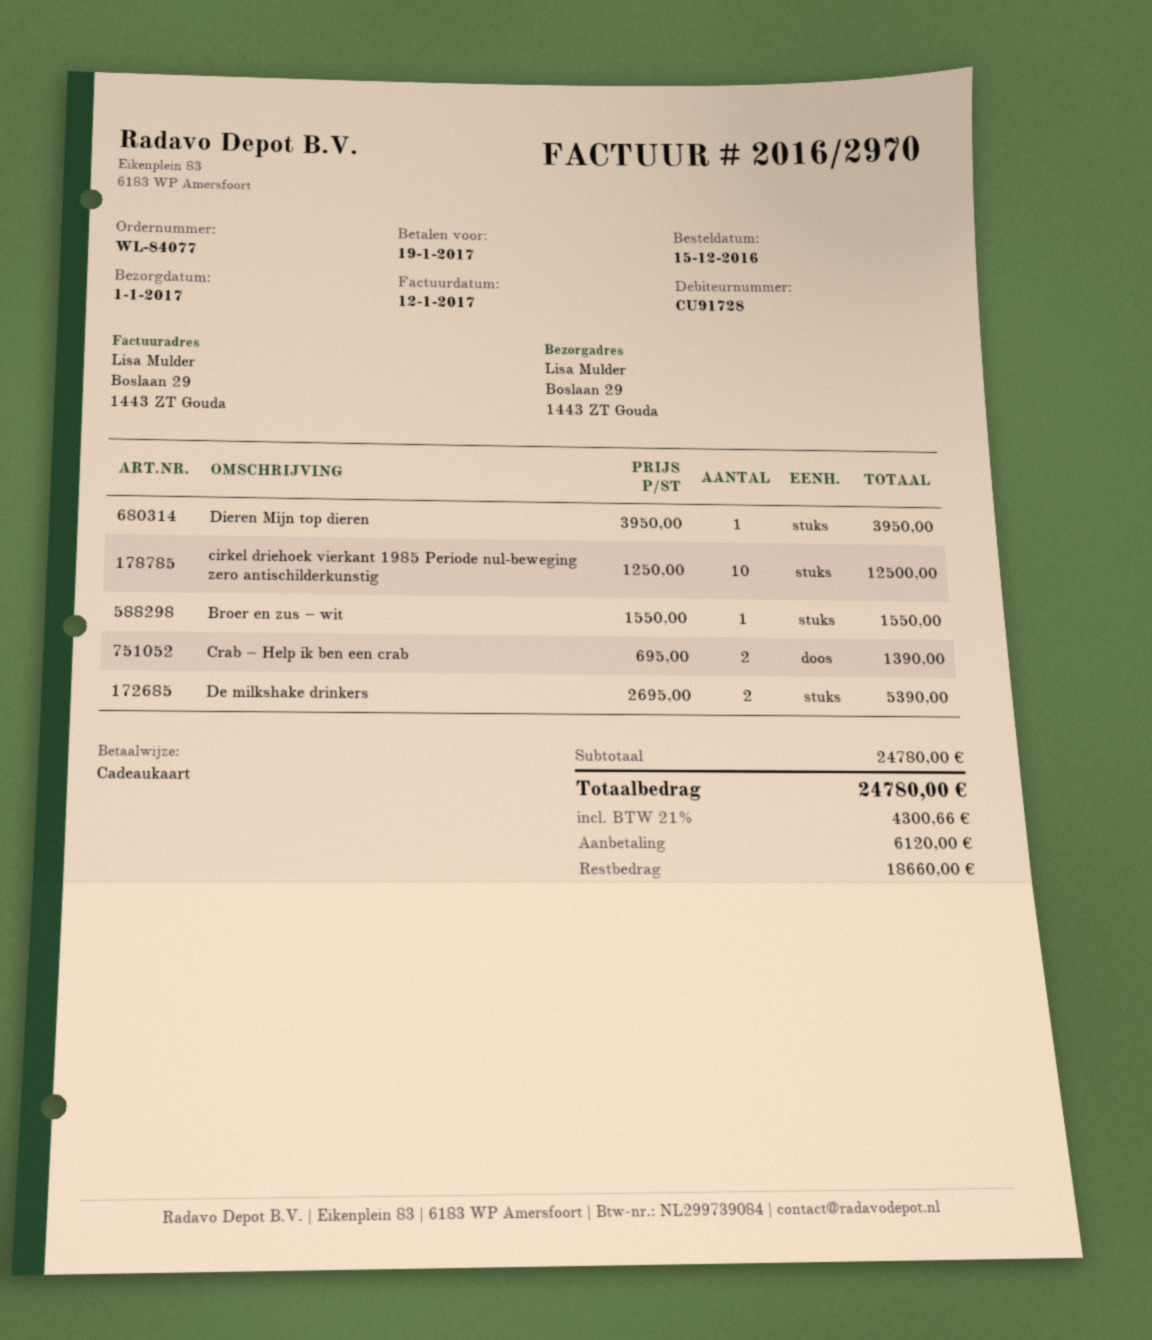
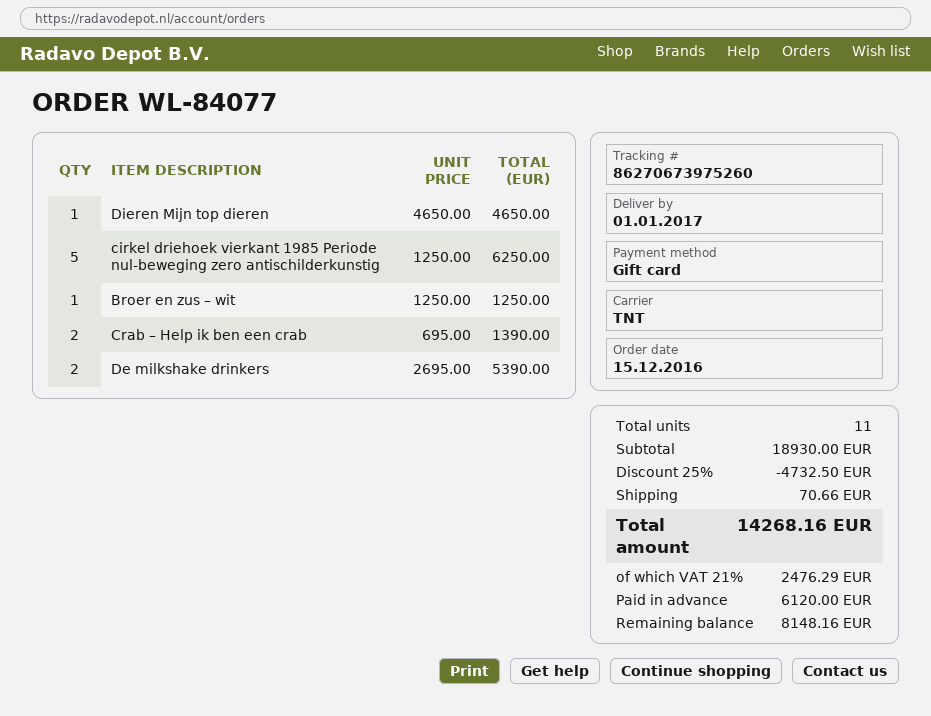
Dieren Mijn top dieren: 1 x 3950.00 = 3950.00 -> 1 x 4650.00 = 4650.00
cirkel driehoek vierkant 1985 Periode nul-beweging zero antischilderkunstig: 10 x 1250.00 = 12500.00 -> 5 x 1250.00 = 6250.00
Broer en zus – wit: 1 x 1550.00 = 1550.00 -> 1 x 1250.00 = 1250.00
subtotal: 24780.00 -> 18930.00
discount: none -> 25% = 4732.50
shipping: none -> 70.66
tax: 21% = 4300.66 -> 21% = 2476.29
total: 24780.00 -> 14268.16
balance: 18660.00 -> 8148.16

